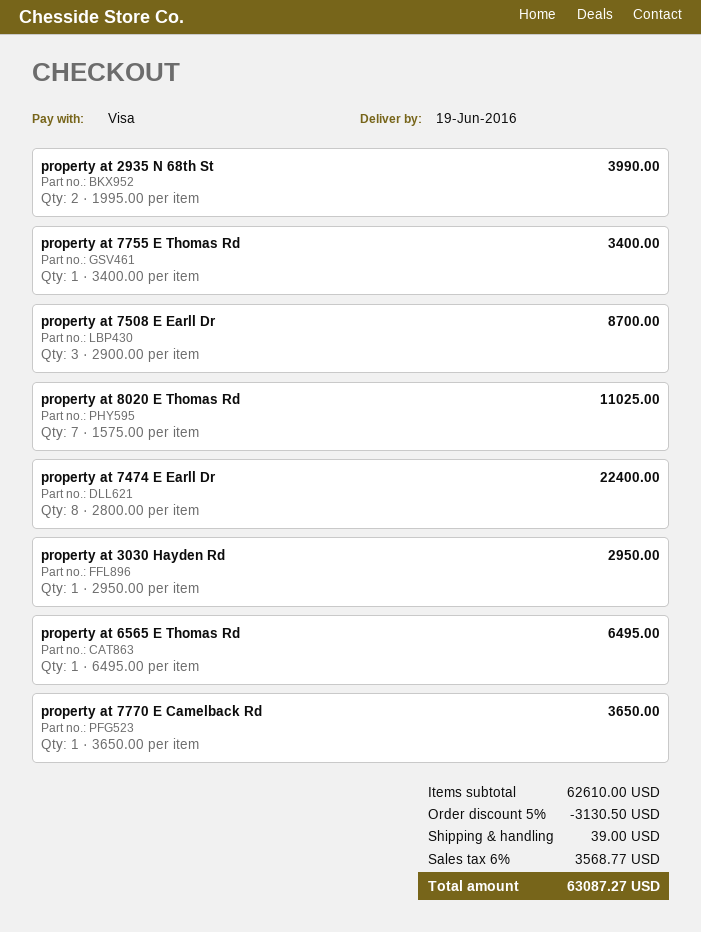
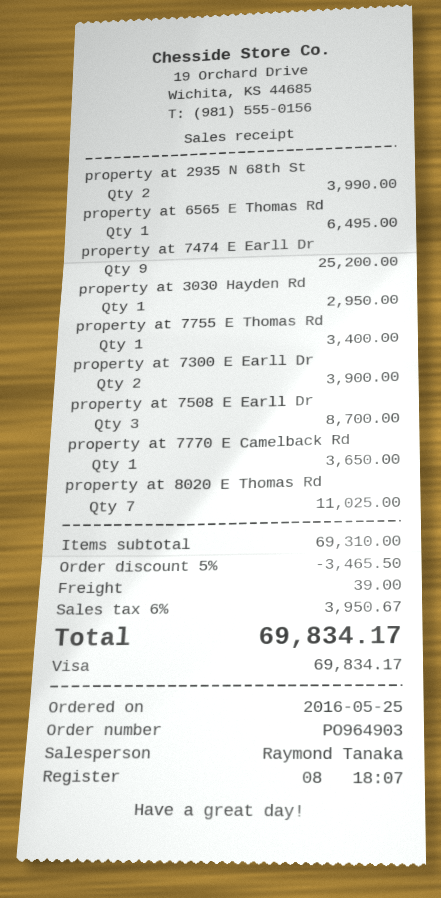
property at 7474 E Earll Dr: 8 for 22400.00 -> 9 for 25200.00
property at 7300 E Earll Dr: none -> 2 for 3900.00
subtotal: 62610.00 -> 69310.00
discount: 5% = 3130.50 -> 5% = 3465.50
tax: 6% = 3568.77 -> 6% = 3950.67
total: 63087.27 -> 69834.17

